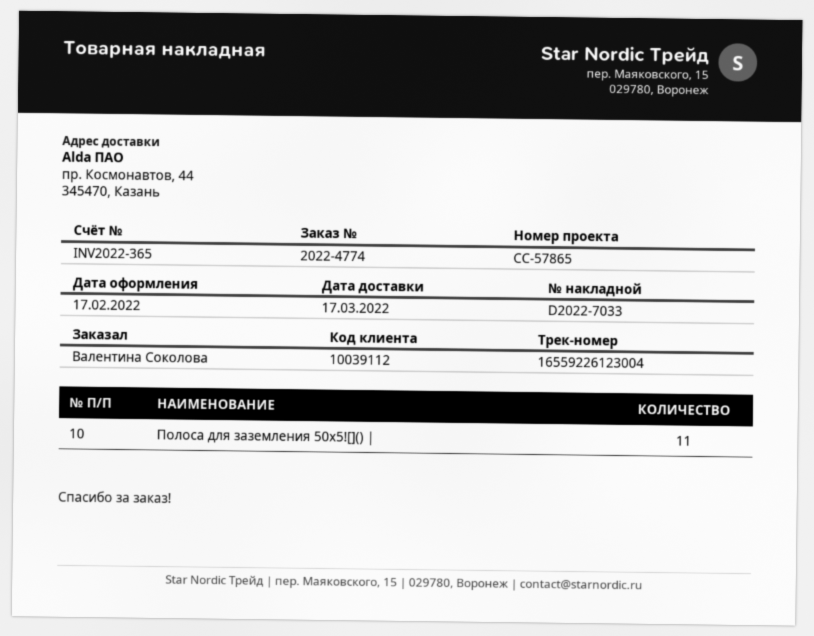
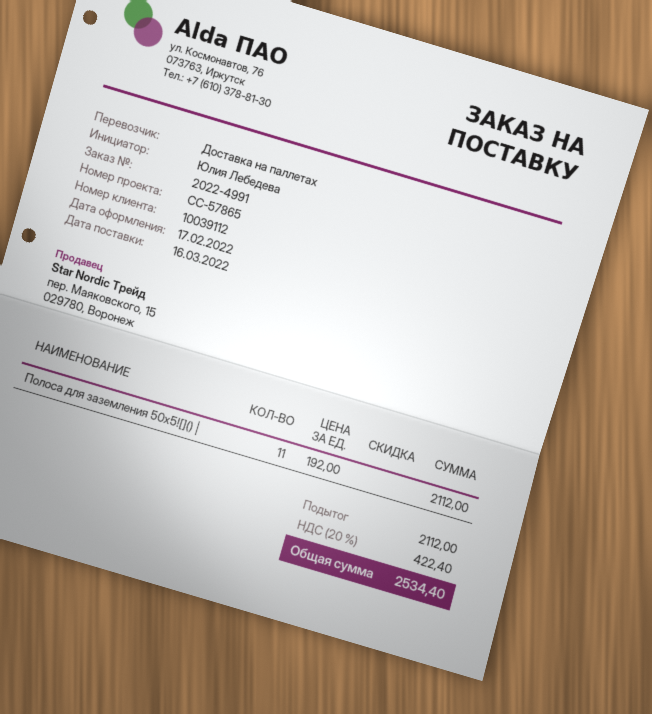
order number: 2022-4774 -> 2022-4991
delivery date: 2022-03-17 -> 2022-03-16
ordered by: Валентина Соколова -> Юлия Лебедева

